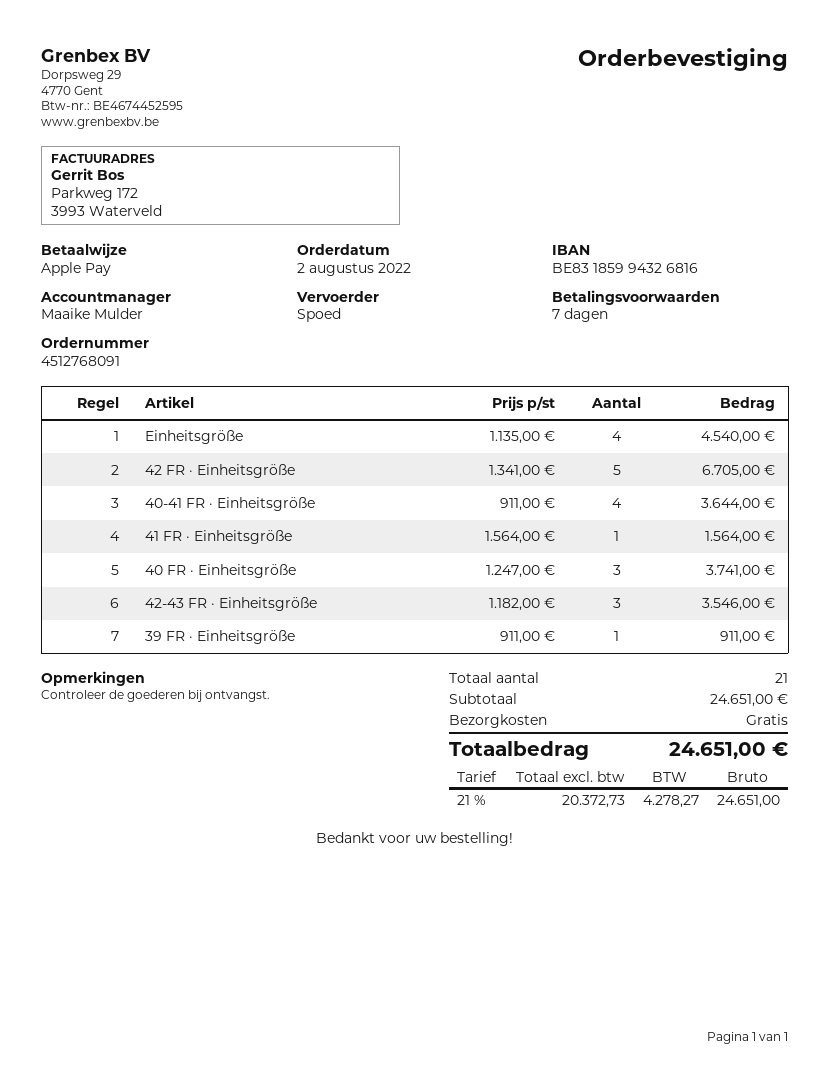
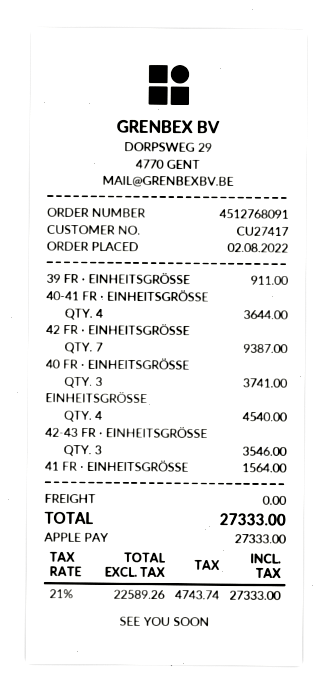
42 FR · Einheitsgröße: 5 for 6705.00 -> 7 for 9387.00
net: 20372.73 -> 22589.26
tax: 21% = 4278.27 -> 21% = 4743.74
total: 24651.00 -> 27333.00

